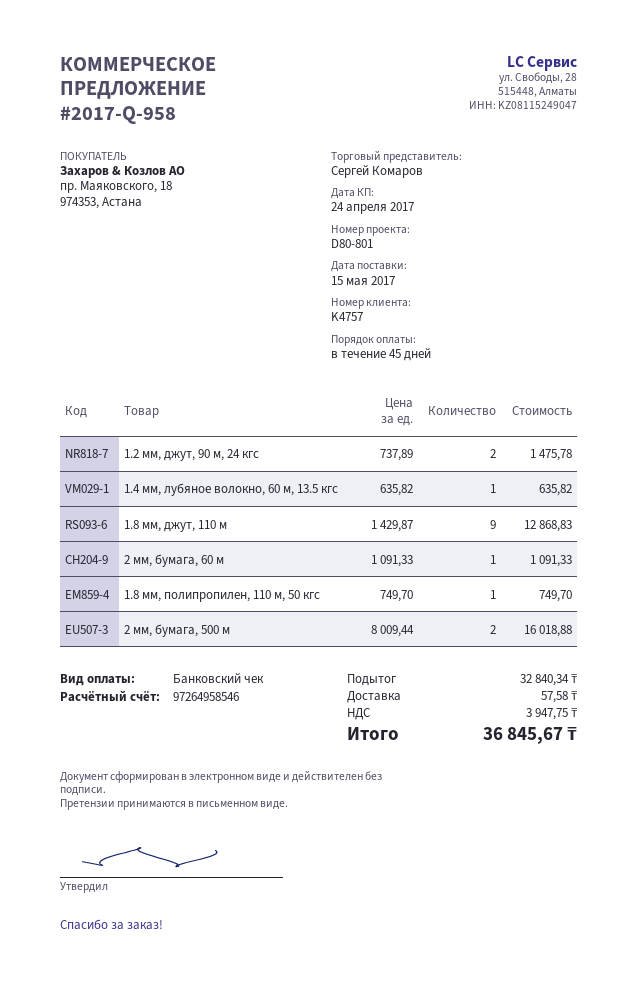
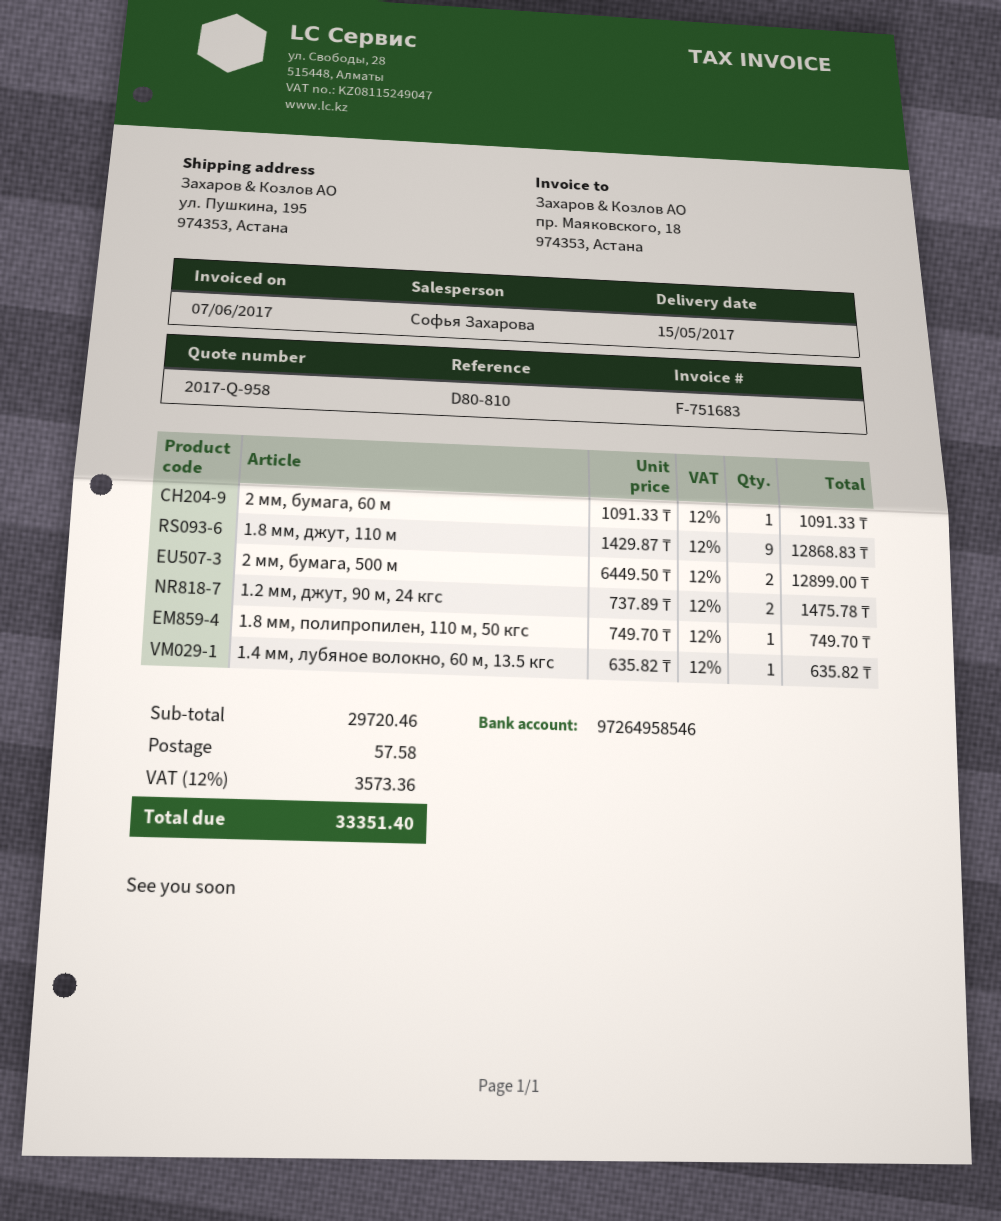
reference: D80-801 -> D80-810
sales rep: Сергей Комаров -> Софья Захарова
2 мм, бумага, 500 м: 2 x 8009.44 = 16018.88 -> 2 x 6449.50 = 12899.00
subtotal: 32840.34 -> 29720.46
tax: 3947.75 -> 3573.36
total: 36845.67 -> 33351.40

